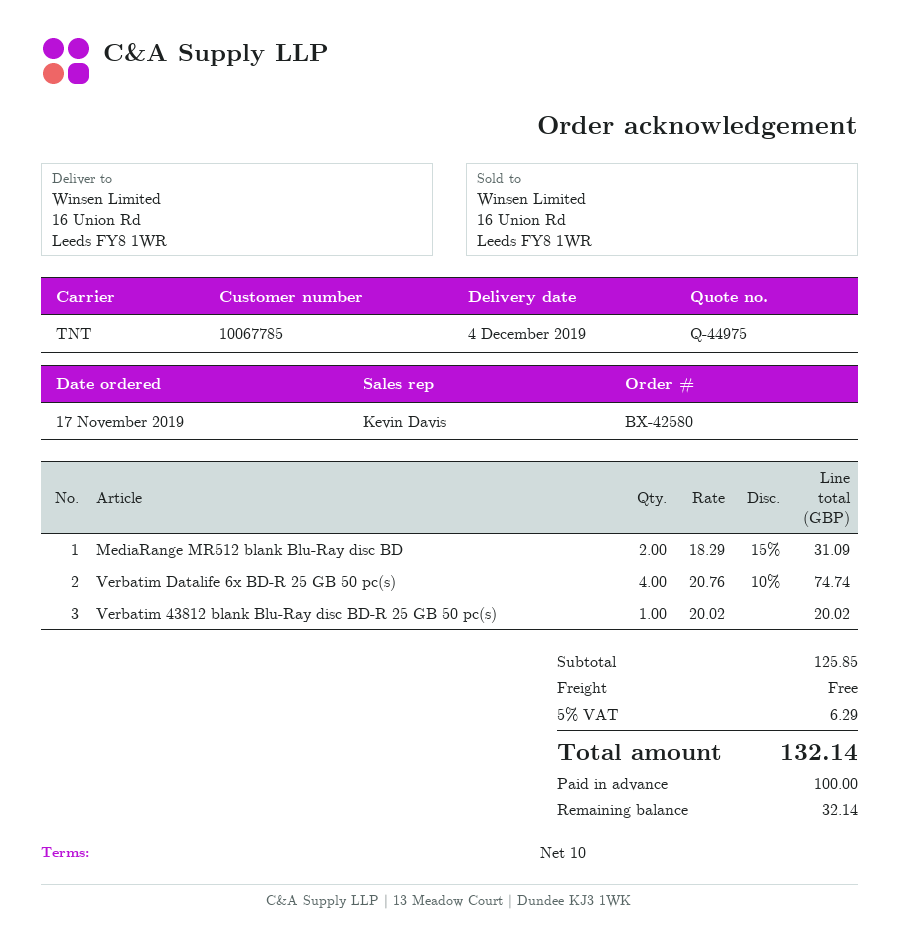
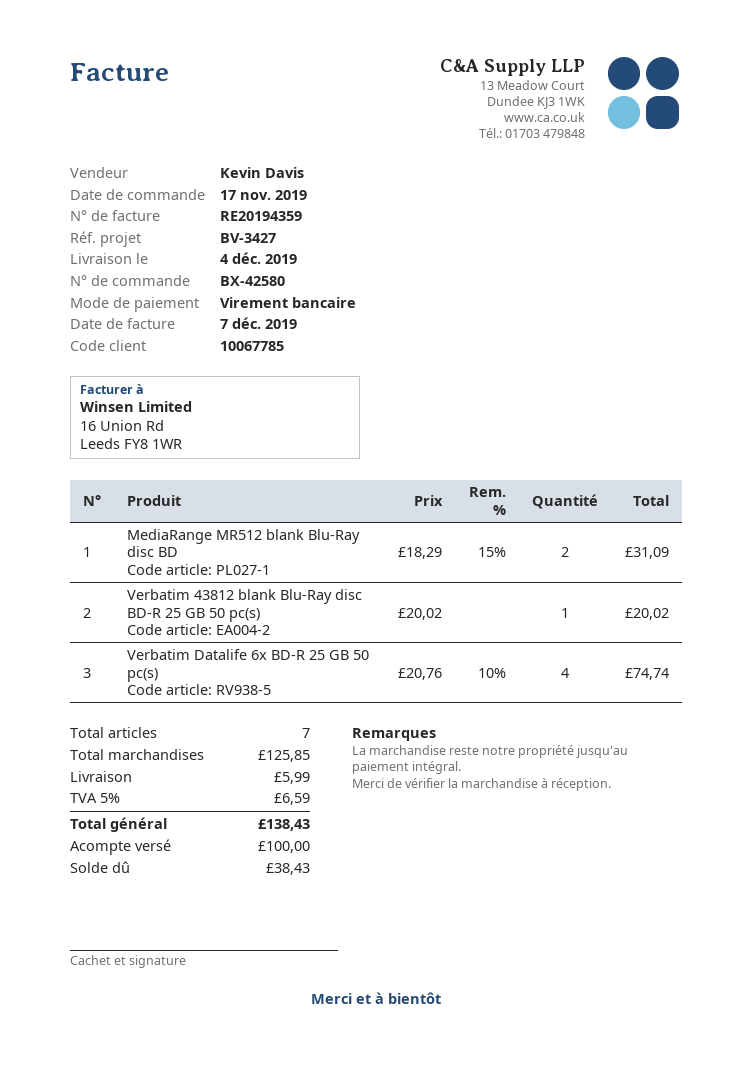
shipping: 0.00 -> 5.99
tax: 5% = 6.29 -> 5% = 6.59
total: 132.14 -> 138.43
balance: 32.14 -> 38.43

